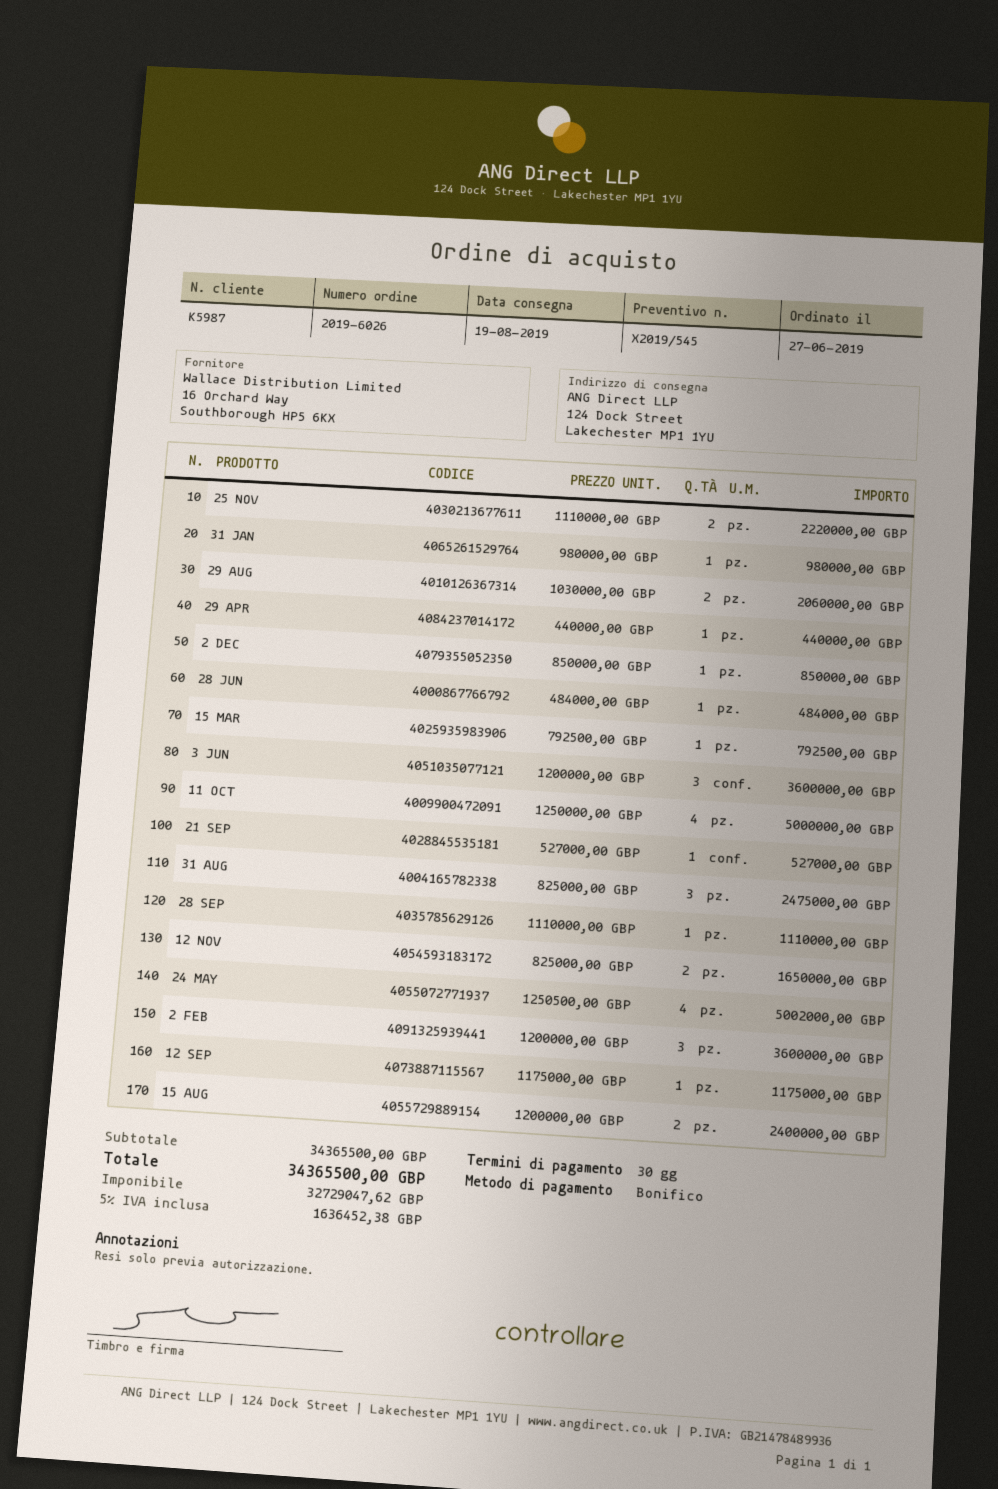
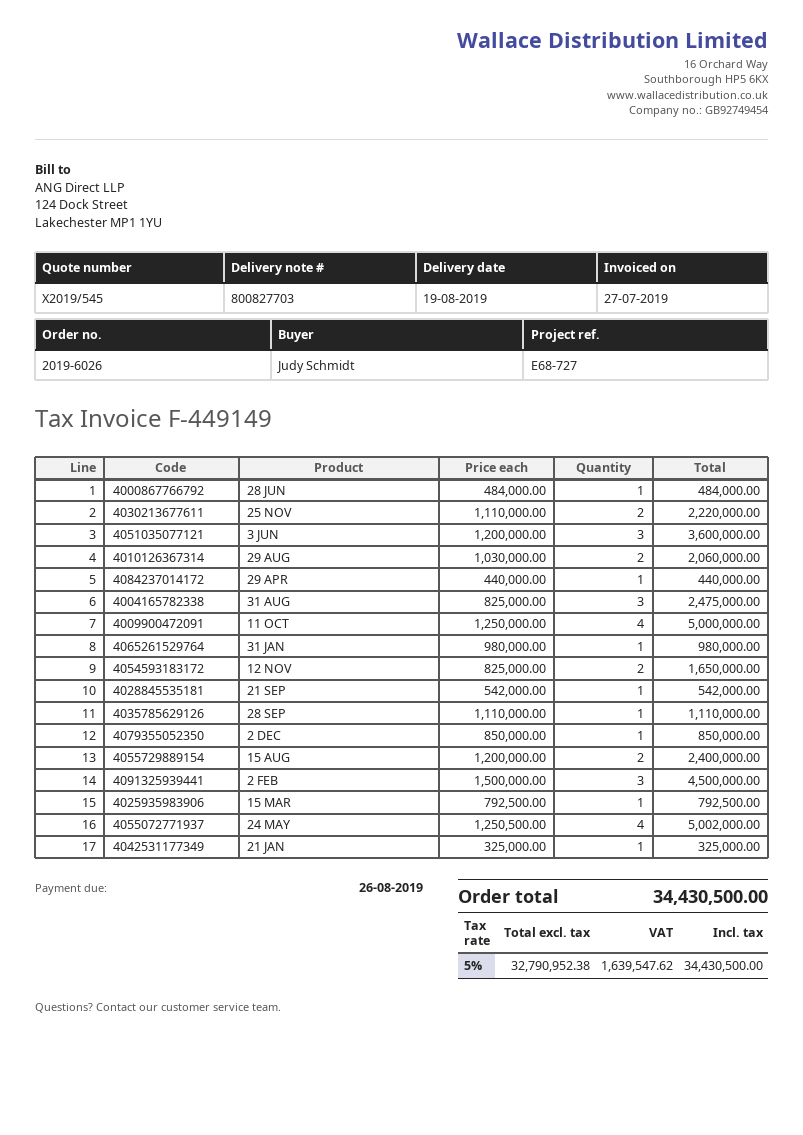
21 SEP: 1 x 527000.00 = 527000.00 -> 1 x 542000.00 = 542000.00
2 FEB: 3 x 1200000.00 = 3600000.00 -> 3 x 1500000.00 = 4500000.00
12 SEP: 1 x 1175000.00 = 1175000.00 -> none
21 JAN: none -> 1 x 325000.00 = 325000.00
net: 32729047.62 -> 32790952.38
tax: 5% = 1636452.38 -> 5% = 1639547.62
total: 34365500.00 -> 34430500.00

